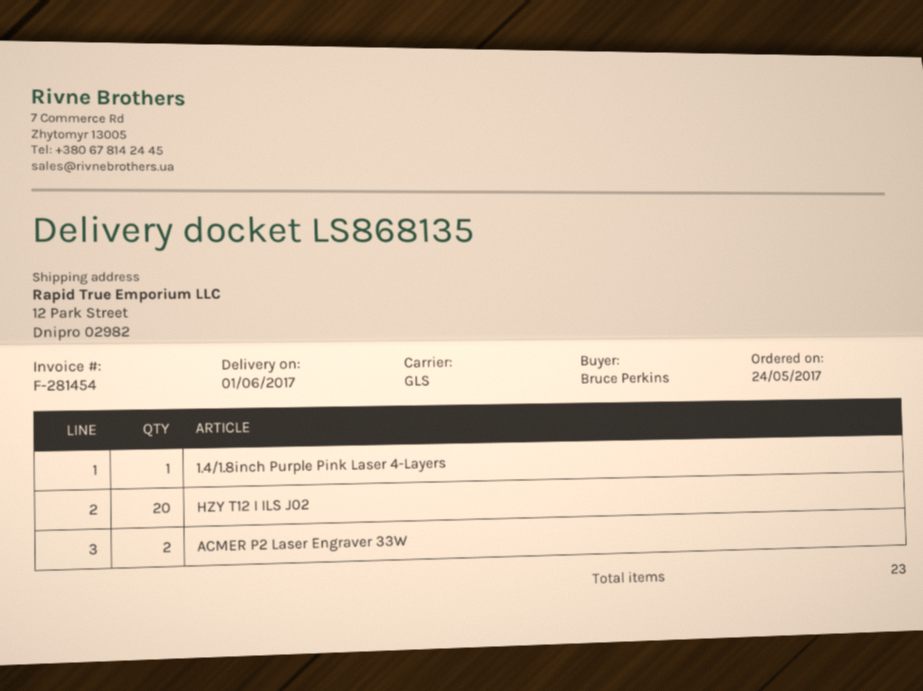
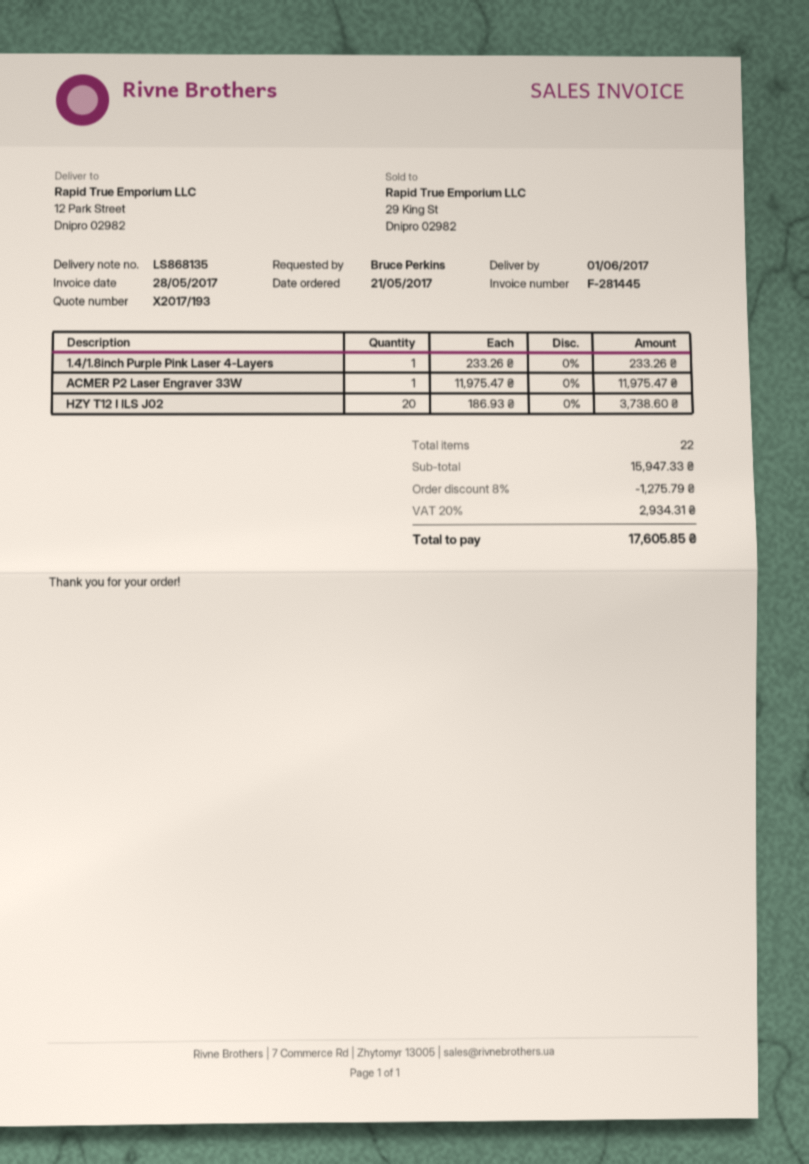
order date: 2017-05-24 -> 2017-05-21
invoice number: F-281454 -> F-281445
ACMER P2 Laser Engraver 33W: 2 -> 1
total quantity: 23 -> 22

